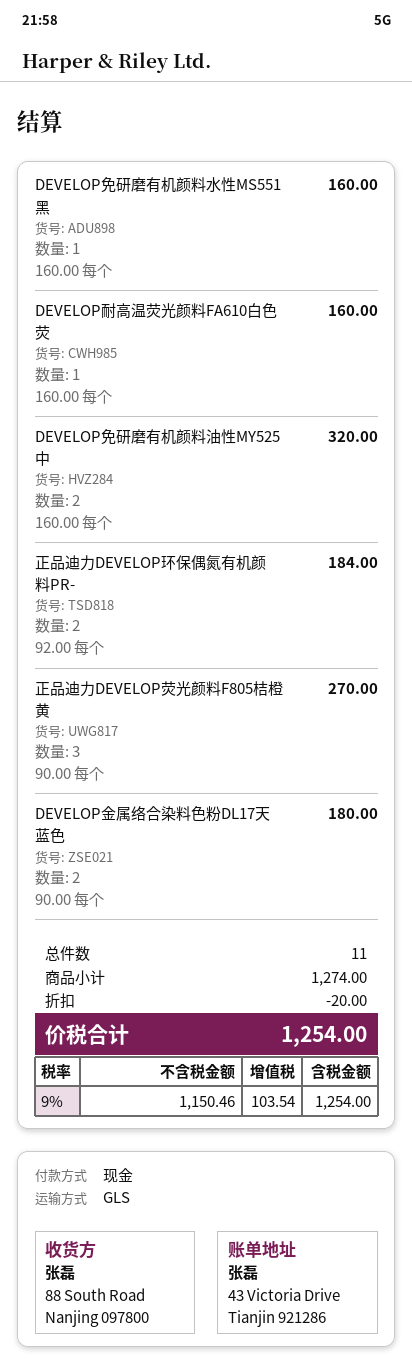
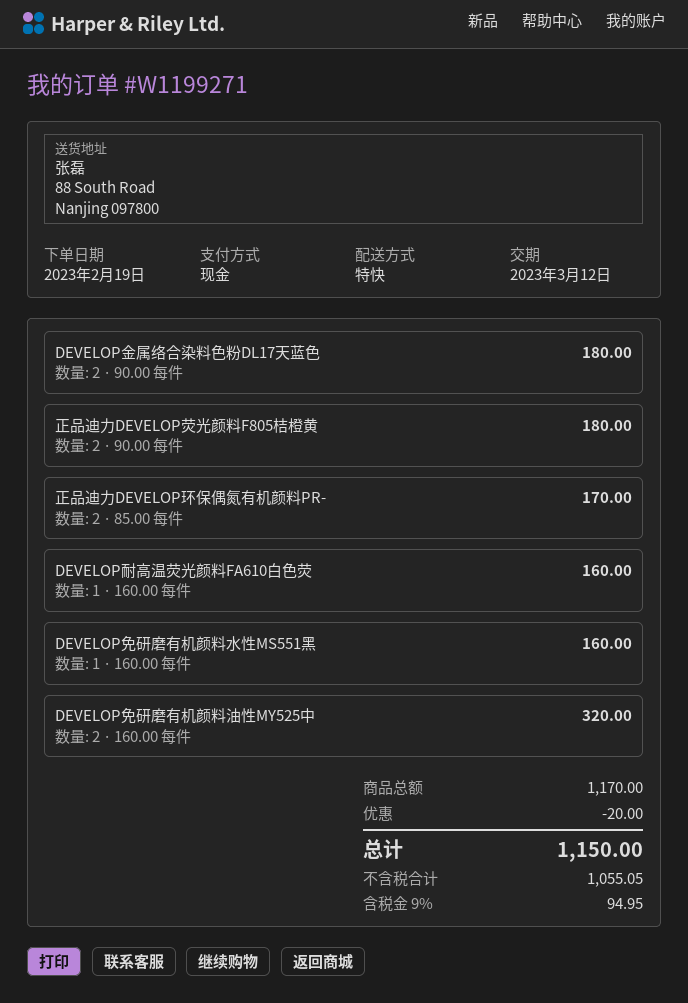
shipping method: GLS -> express
正品迪力DEVELOP环保偶氮有机颜料PR-: 2 x 92.00 = 184.00 -> 2 x 85.00 = 170.00
正品迪力DEVELOP荧光颜料F805桔橙黄: 3 x 90.00 = 270.00 -> 2 x 90.00 = 180.00
subtotal: 1274.00 -> 1170.00
net: 1150.46 -> 1055.05
tax: 9% = 103.54 -> 9% = 94.95
total: 1254.00 -> 1150.00

